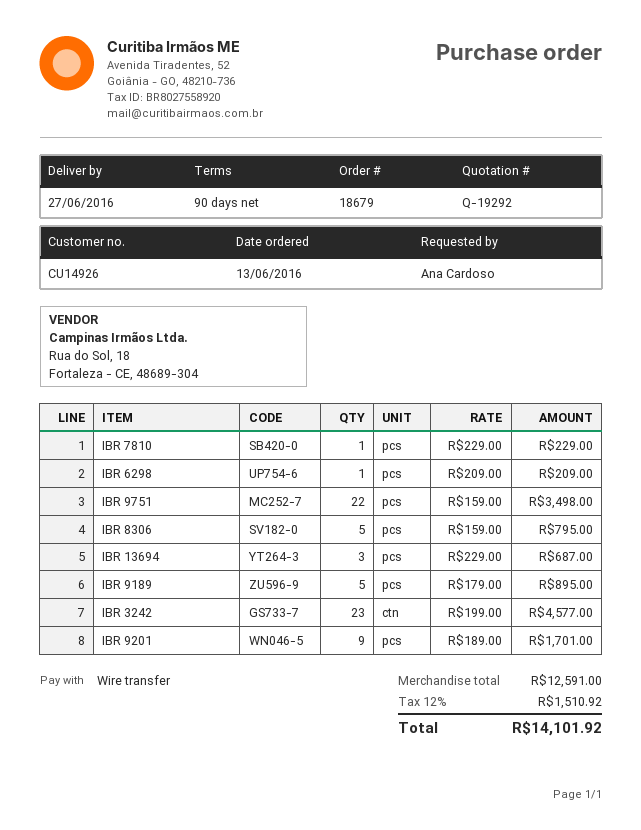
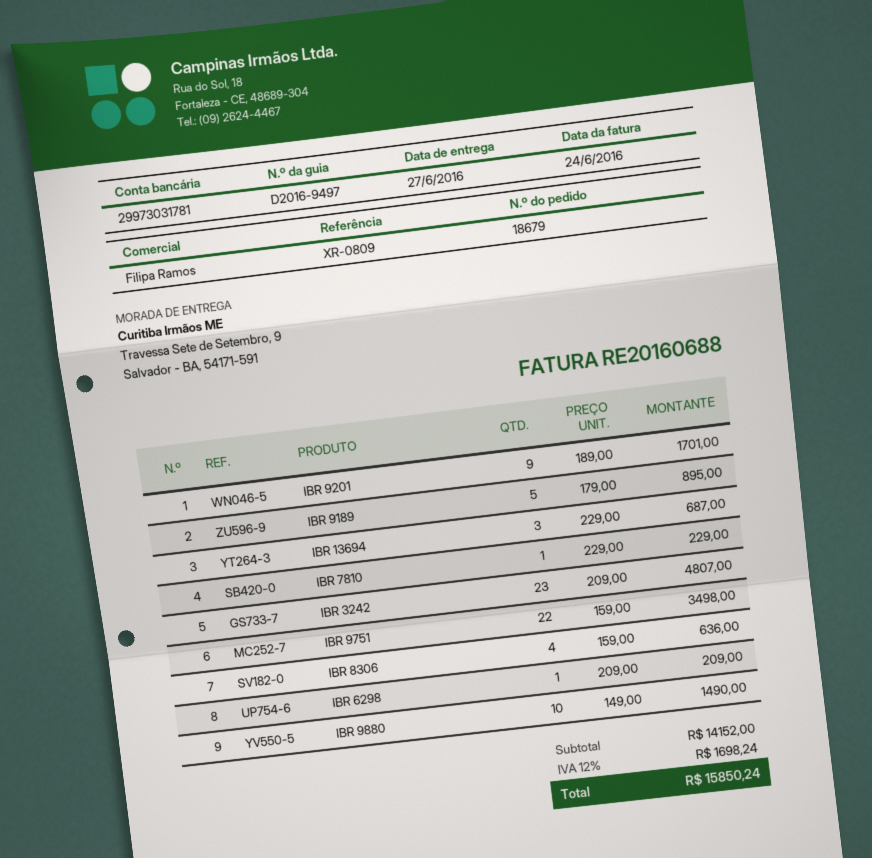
IBR 8306: 5 x 159.00 = 795.00 -> 4 x 159.00 = 636.00
IBR 3242: 23 x 199.00 = 4577.00 -> 23 x 209.00 = 4807.00
IBR 9880: none -> 10 x 149.00 = 1490.00
subtotal: 12591.00 -> 14152.00
tax: 12% = 1510.92 -> 12% = 1698.24
total: 14101.92 -> 15850.24

